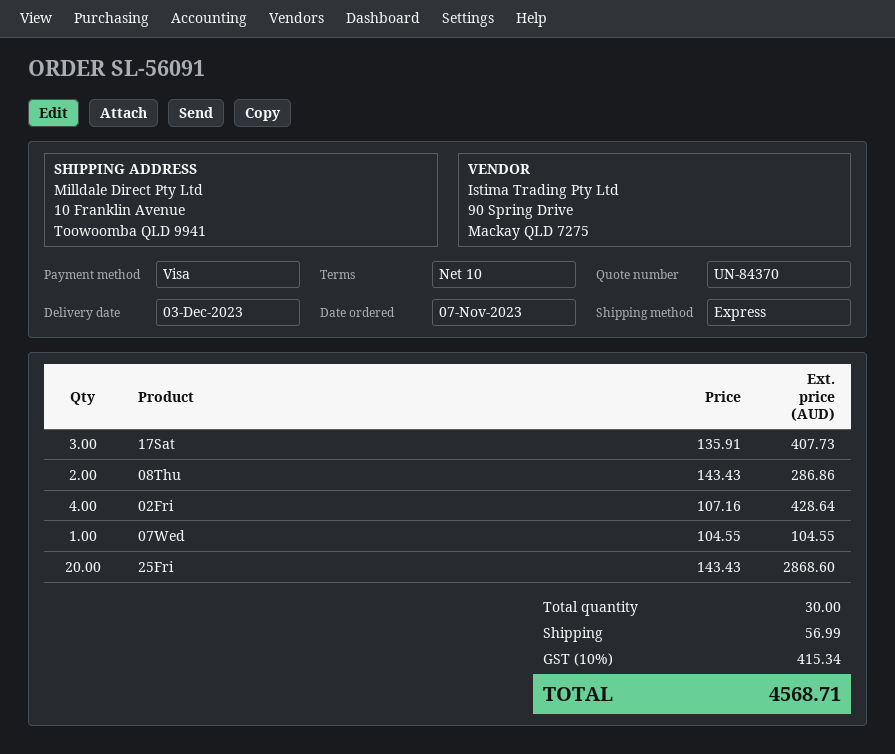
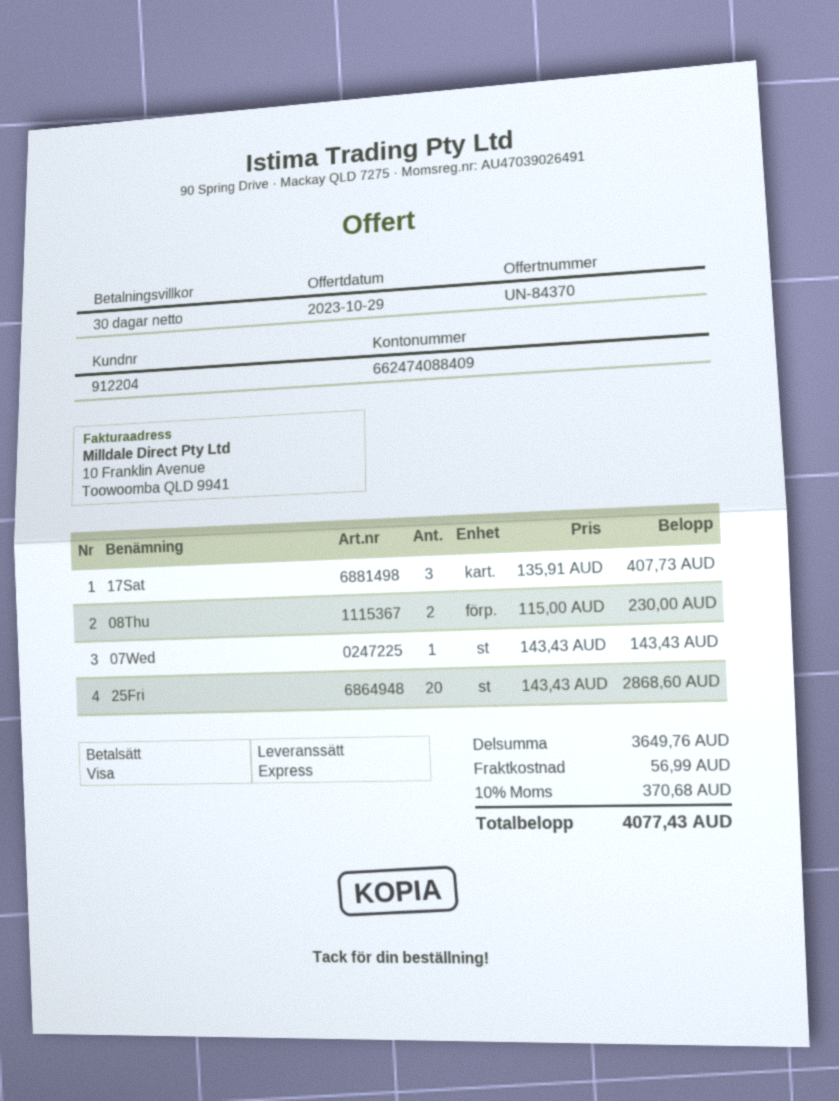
payment terms: 10 days -> 30 days
08Thu: 2 x 143.43 = 286.86 -> 2 x 115.00 = 230.00
02Fri: 4 x 107.16 = 428.64 -> none
07Wed: 1 x 104.55 = 104.55 -> 1 x 143.43 = 143.43
tax: 10% = 415.34 -> 10% = 370.68
total: 4568.71 -> 4077.43

